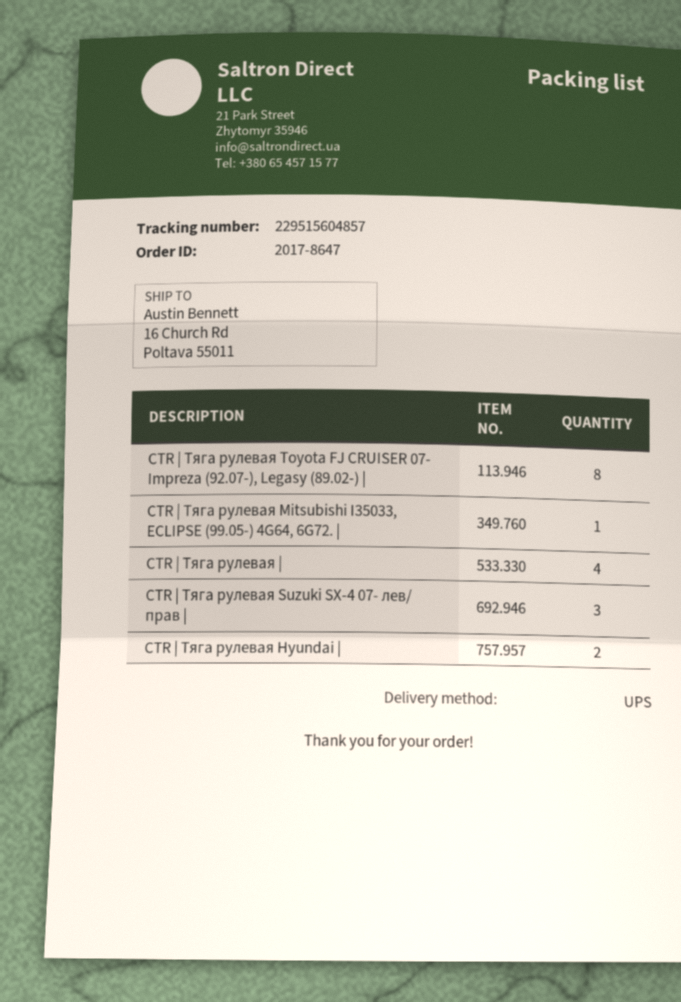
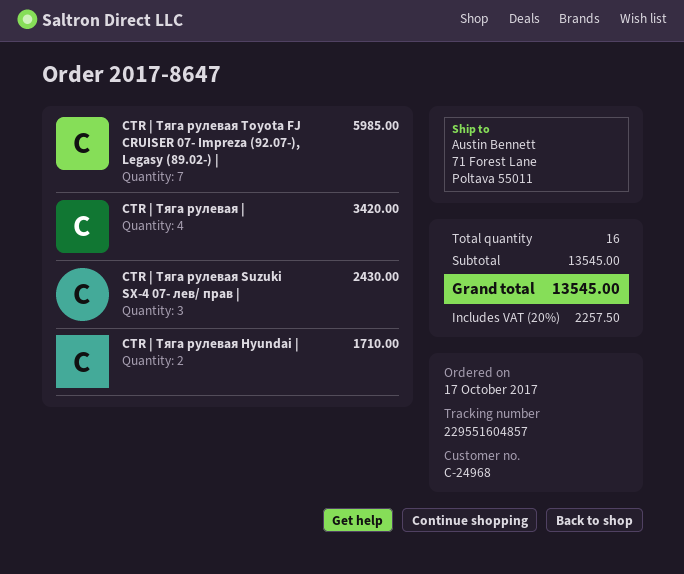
tracking number: 229515604857 -> 229551604857
ship to: 16 Church Rd, Poltava 55011 -> 71 Forest Lane, Poltava 55011
CTR | Тяга рулевая Toyota FJ CRUISER 07- Impreza (92.07-), Legasy (89.02-) |: 8 -> 7
CTR | Тяга рулевая Mitsubishi I35033, ECLIPSE (99.05-) 4G64, 6G72. |: 1 -> none

